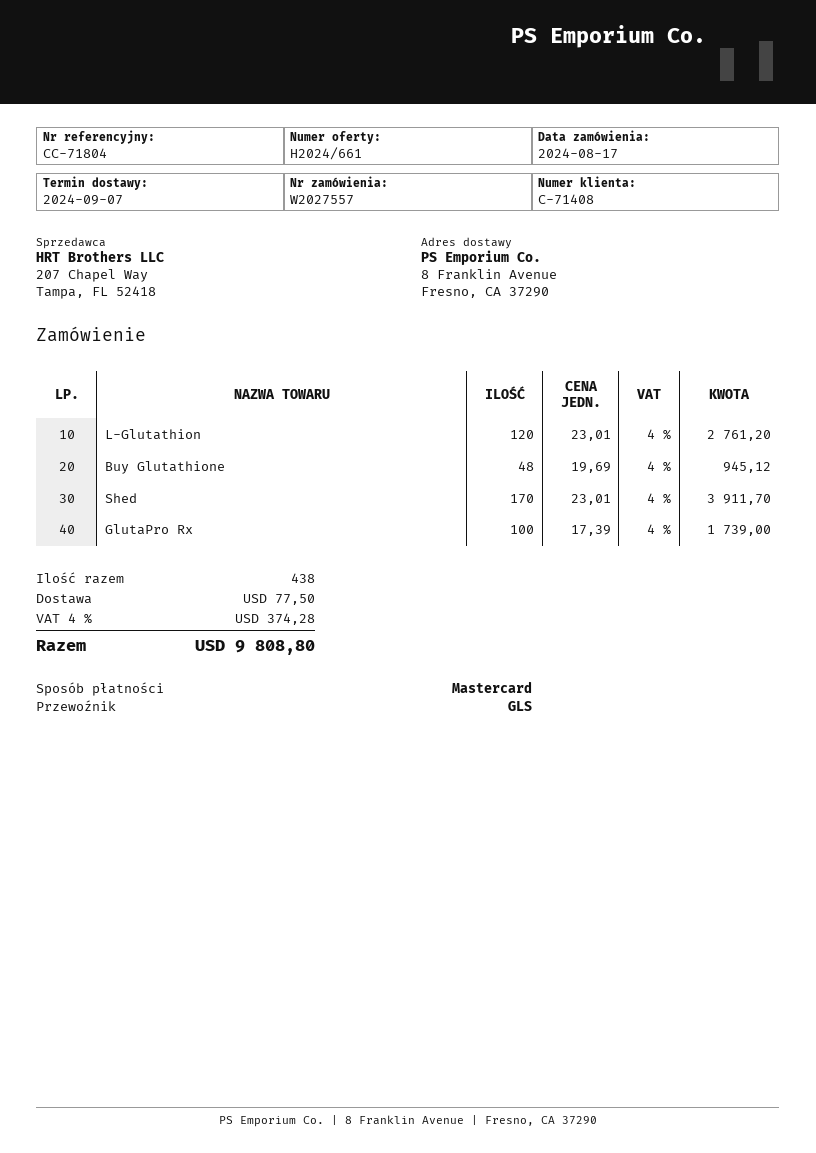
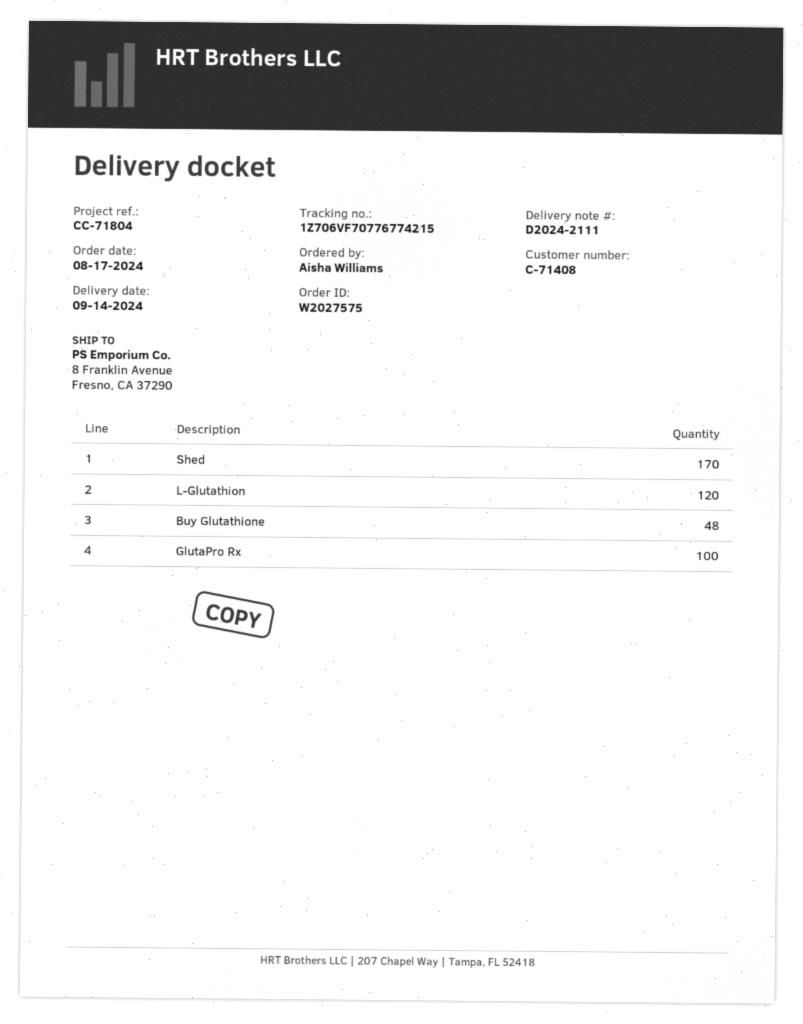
order number: W2027557 -> W2027575
delivery date: 2024-09-07 -> 2024-09-14

